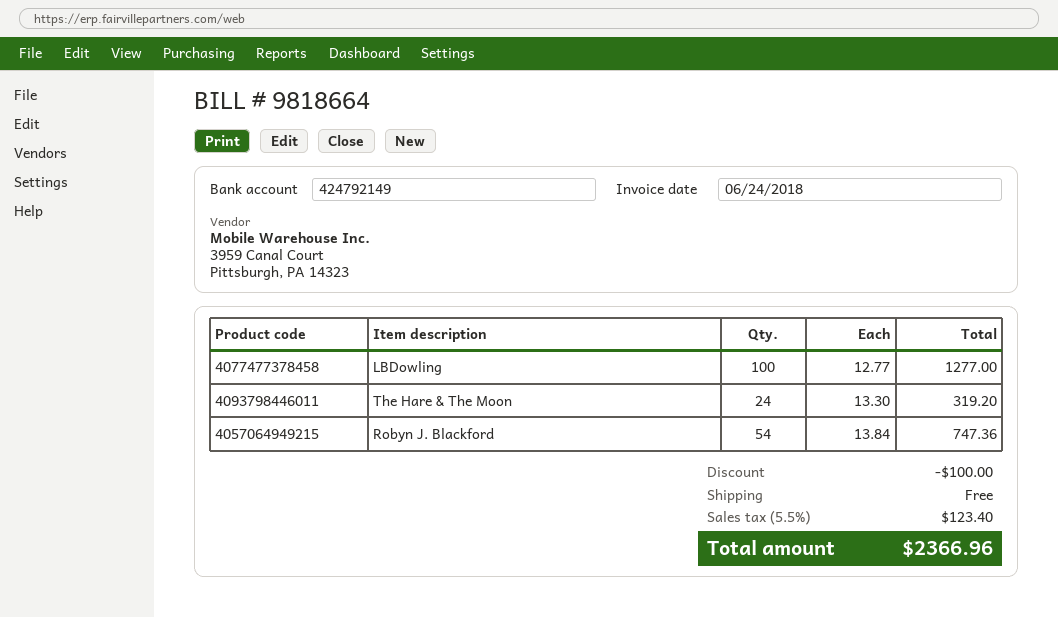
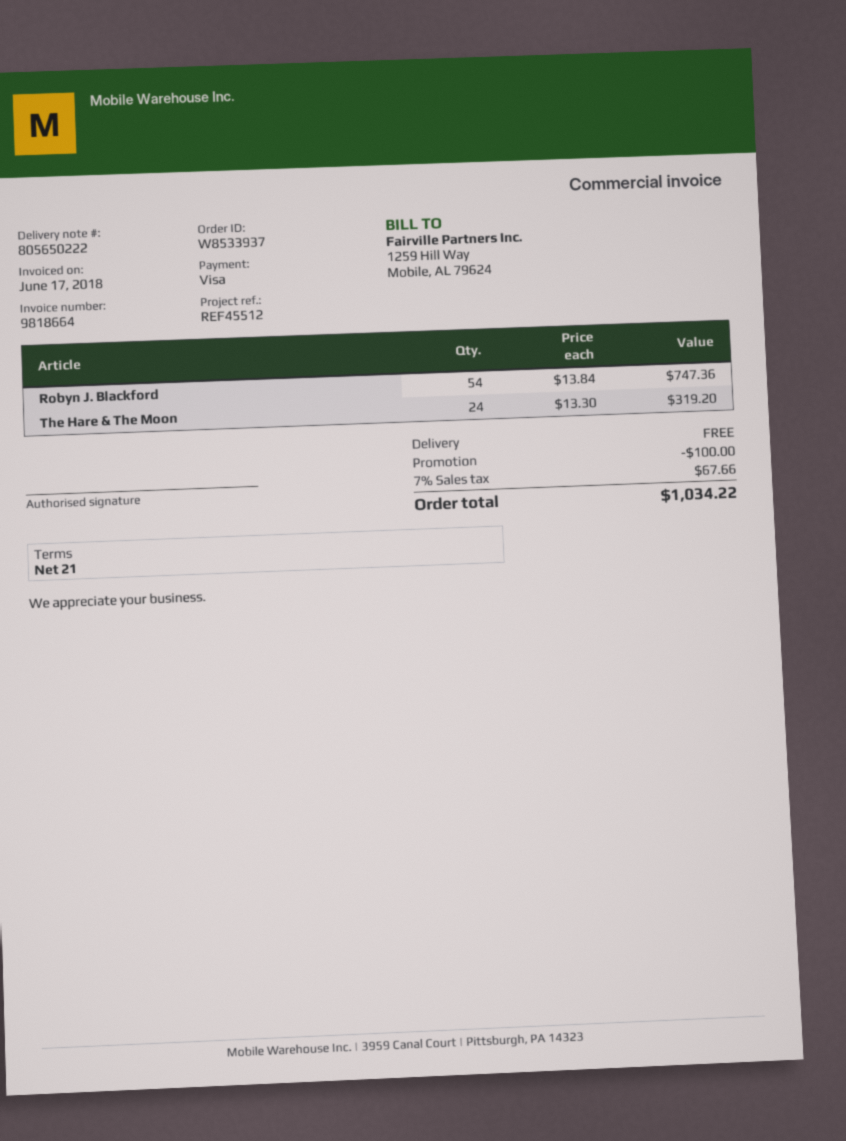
invoice date: 2018-06-24 -> 2018-06-17
LBDowling: 100 x 12.77 = 1277.00 -> none
tax: 5.5% = 123.40 -> 7% = 67.66
total: 2366.96 -> 1034.22

